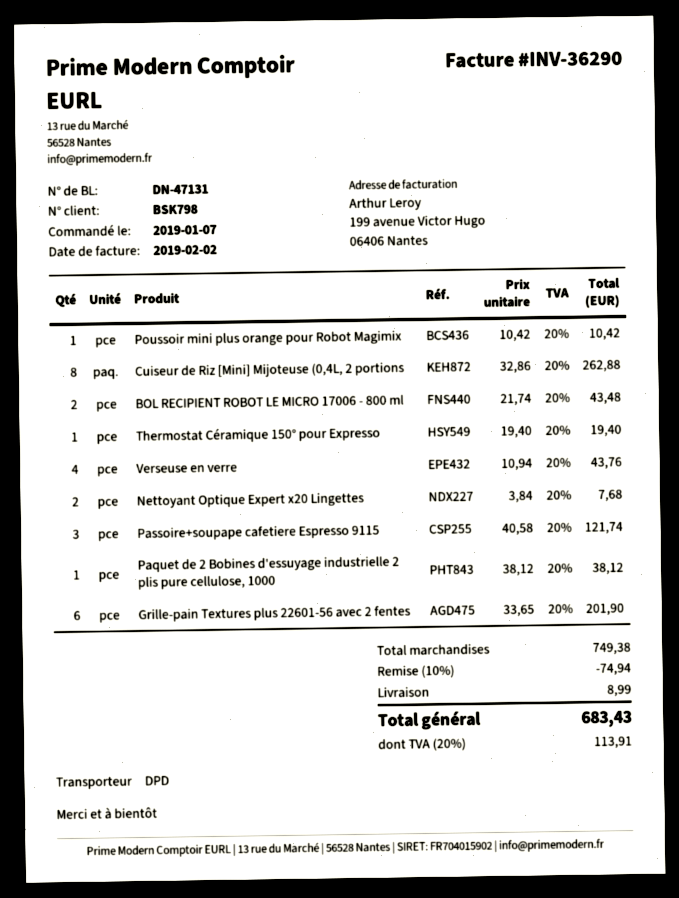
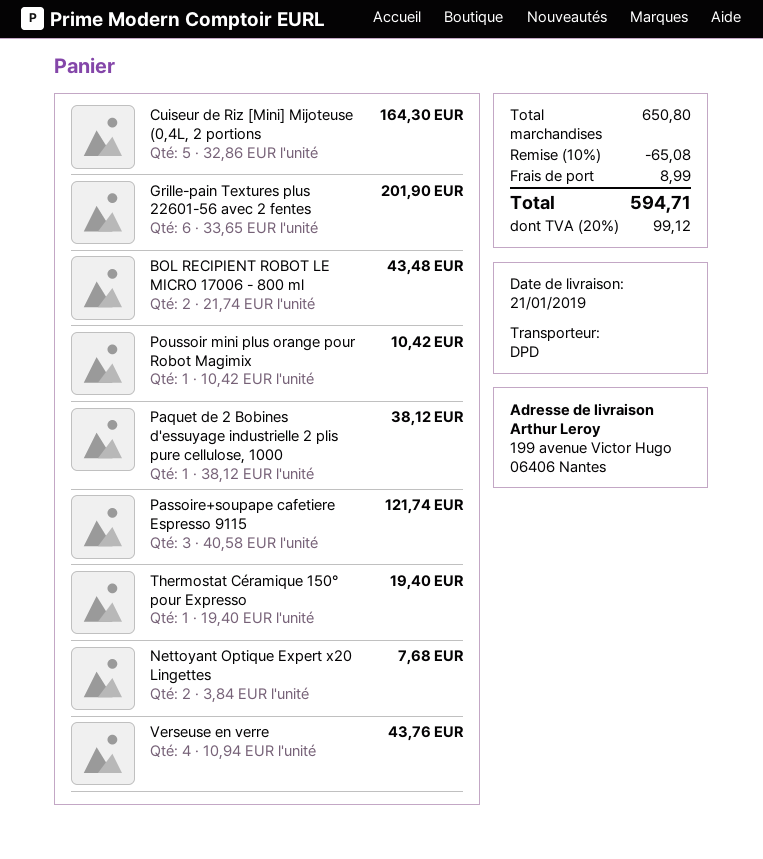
Cuiseur de Riz [Mini] Mijoteuse (0,4L, 2 portions: 8 x 32.86 = 262.88 -> 5 x 32.86 = 164.30
subtotal: 749.38 -> 650.80
discount: 10% = 74.94 -> 10% = 65.08
tax: 20% = 113.91 -> 20% = 99.12
total: 683.43 -> 594.71

